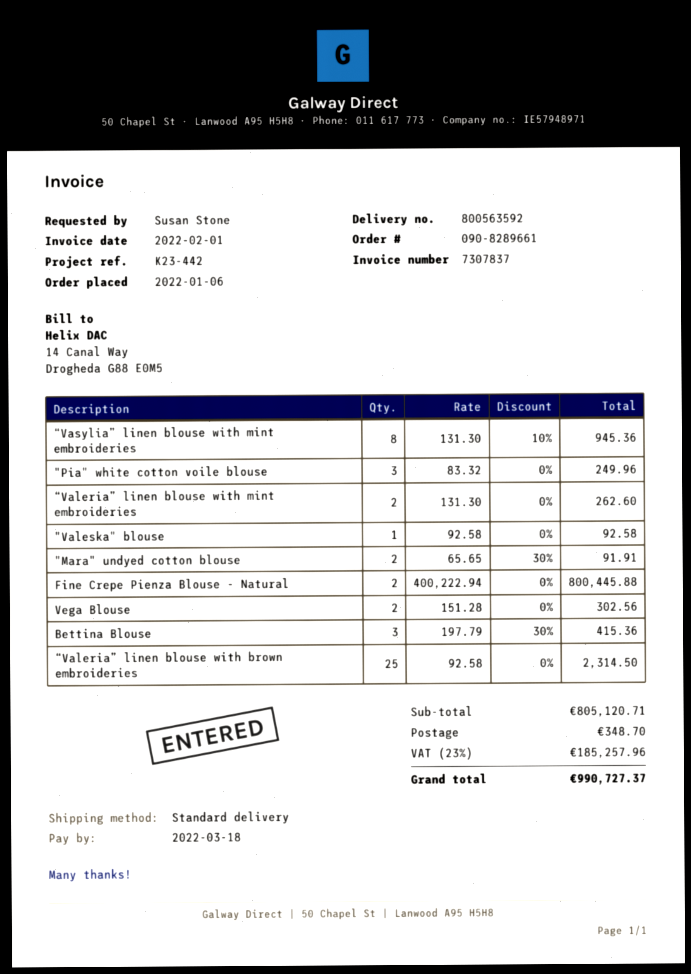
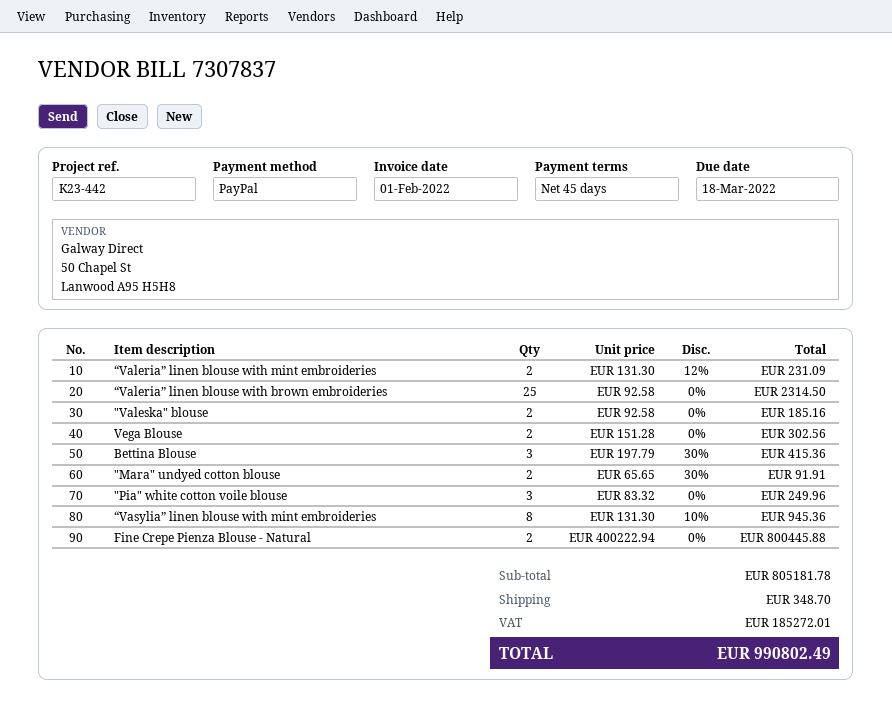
“Valeria” linen blouse with mint embroideries: 2 x 131.30 = 262.60 -> 2 x 131.30 - 12% = 231.09
"Valeska" blouse: 1 x 92.58 = 92.58 -> 2 x 92.58 = 185.16
subtotal: 805120.71 -> 805181.78
tax: 185257.96 -> 185272.01
total: 990727.37 -> 990802.49

